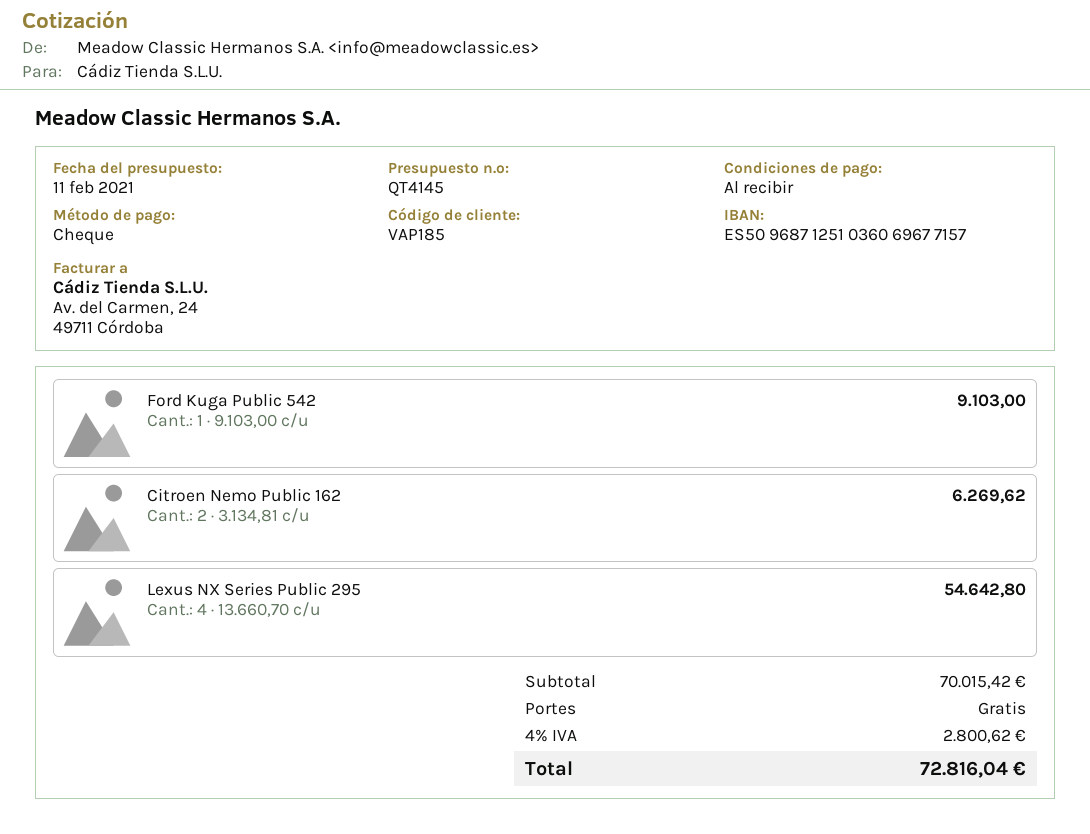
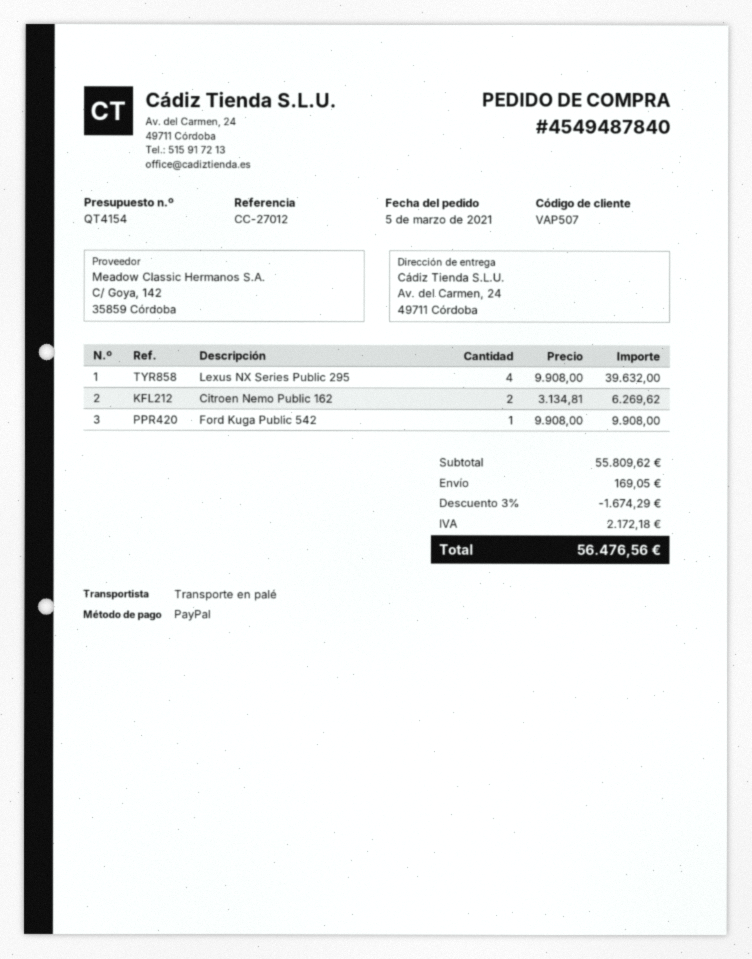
quote number: QT4145 -> QT4154
customer number: VAP185 -> VAP507
payment method: cheque -> PayPal
Ford Kuga Public 542: 1 x 9103.00 = 9103.00 -> 1 x 9908.00 = 9908.00
Lexus NX Series Public 295: 4 x 13660.70 = 54642.80 -> 4 x 9908.00 = 39632.00
subtotal: 70015.42 -> 55809.62
discount: none -> 3% = 1674.29
shipping: 0.00 -> 169.05
tax: 2800.62 -> 2172.18
total: 72816.04 -> 56476.56

